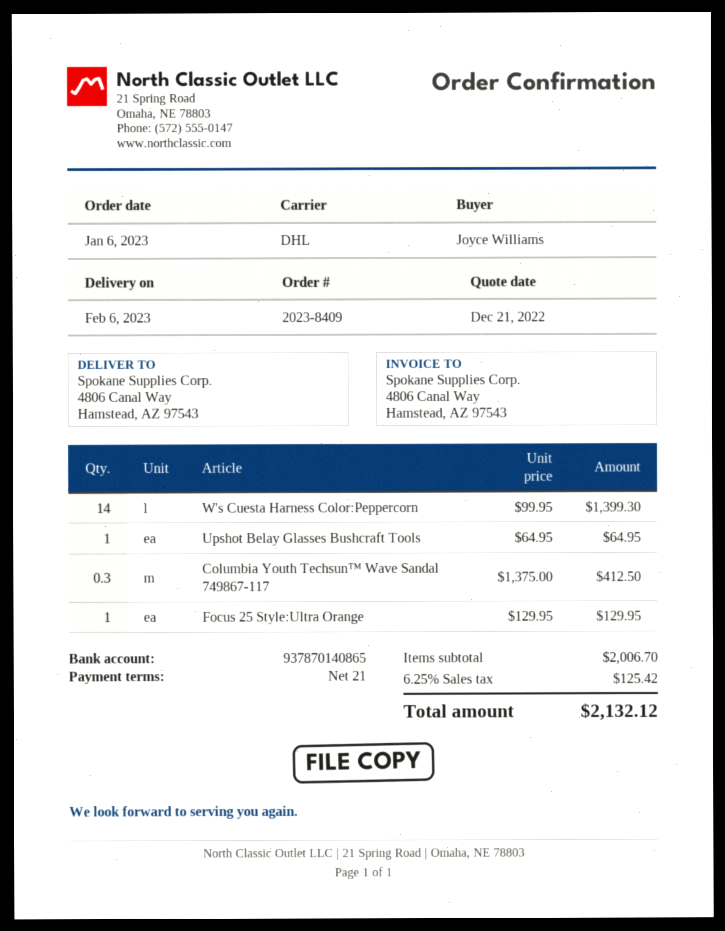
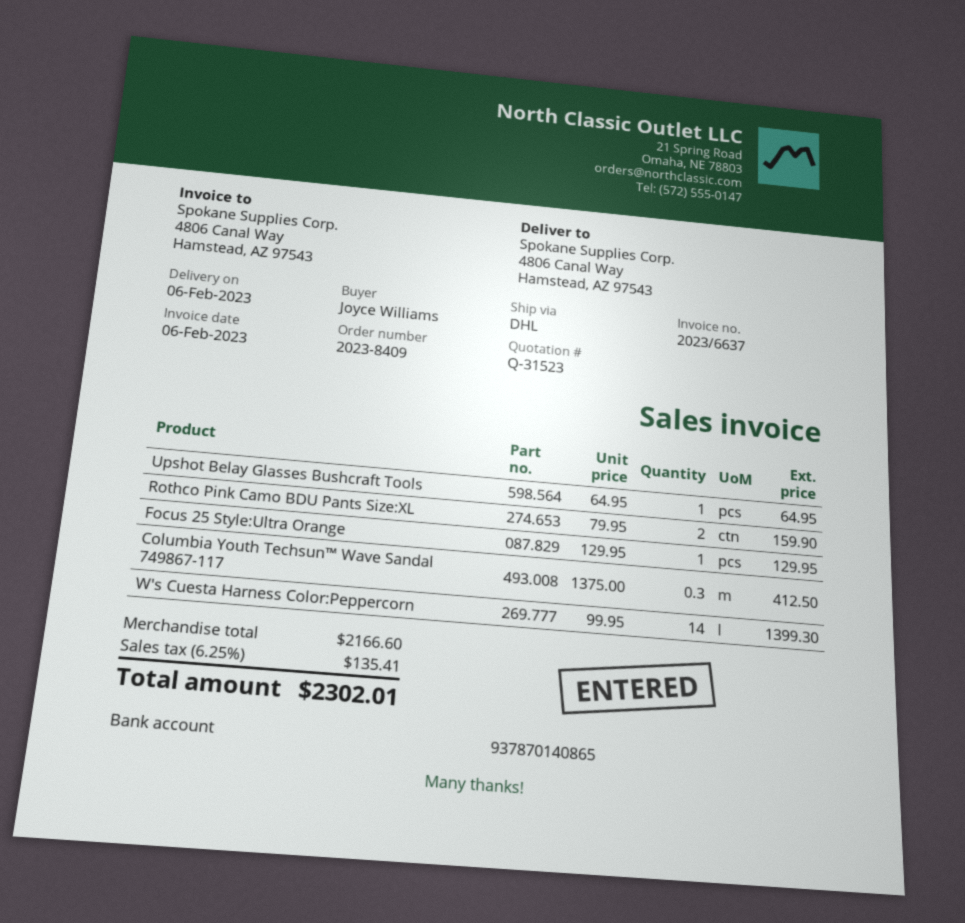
Rothco Pink Camo BDU Pants Size:XL: none -> 2 x 79.95 = 159.90
subtotal: 2006.70 -> 2166.60
tax: 6.25% = 125.42 -> 6.25% = 135.41
total: 2132.12 -> 2302.01

